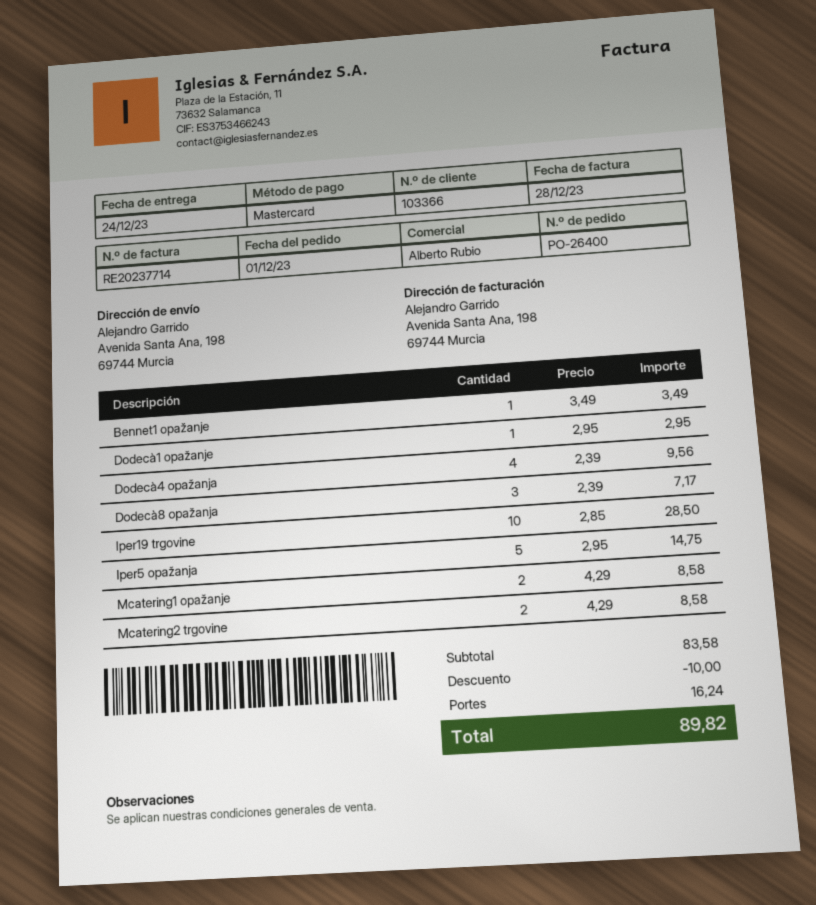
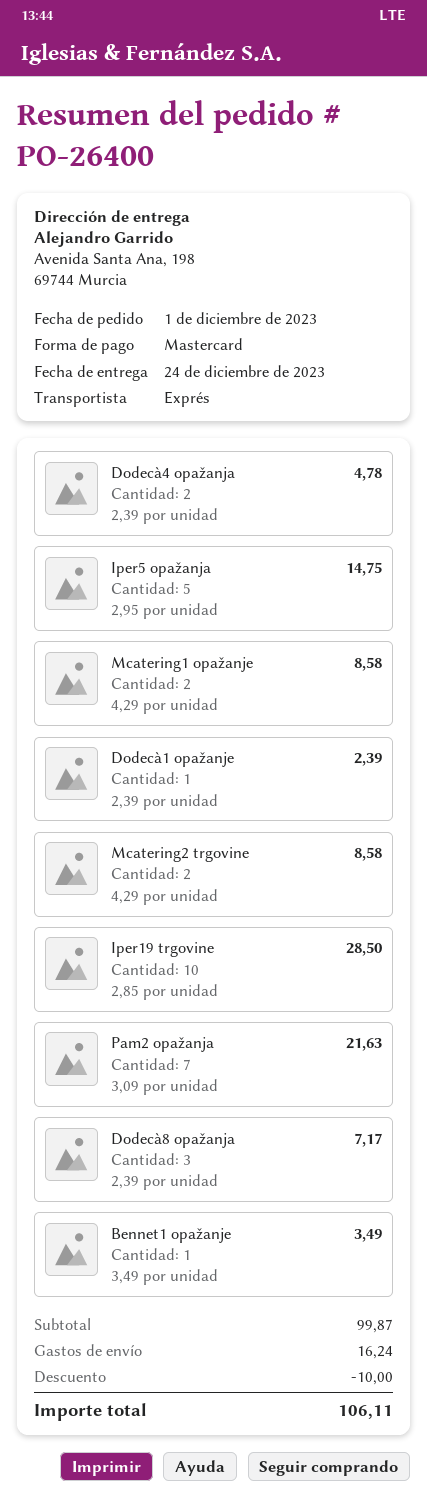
Dodecà1 opažanje: 1 x 2.95 = 2.95 -> 1 x 2.39 = 2.39
Dodecà4 opažanja: 4 x 2.39 = 9.56 -> 2 x 2.39 = 4.78
Pam2 opažanja: none -> 7 x 3.09 = 21.63
subtotal: 83.58 -> 99.87
total: 89.82 -> 106.11

